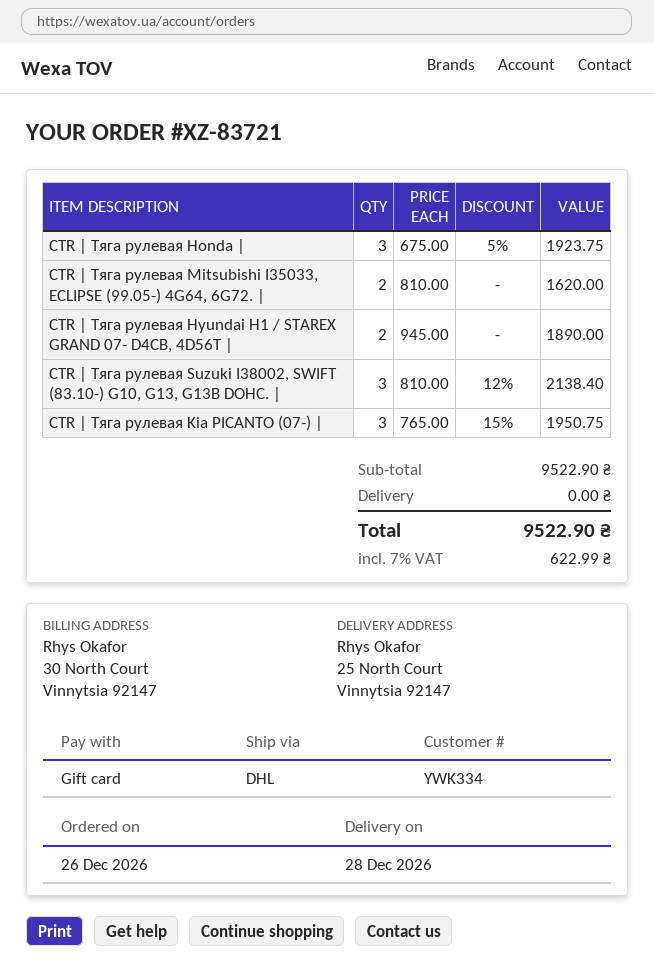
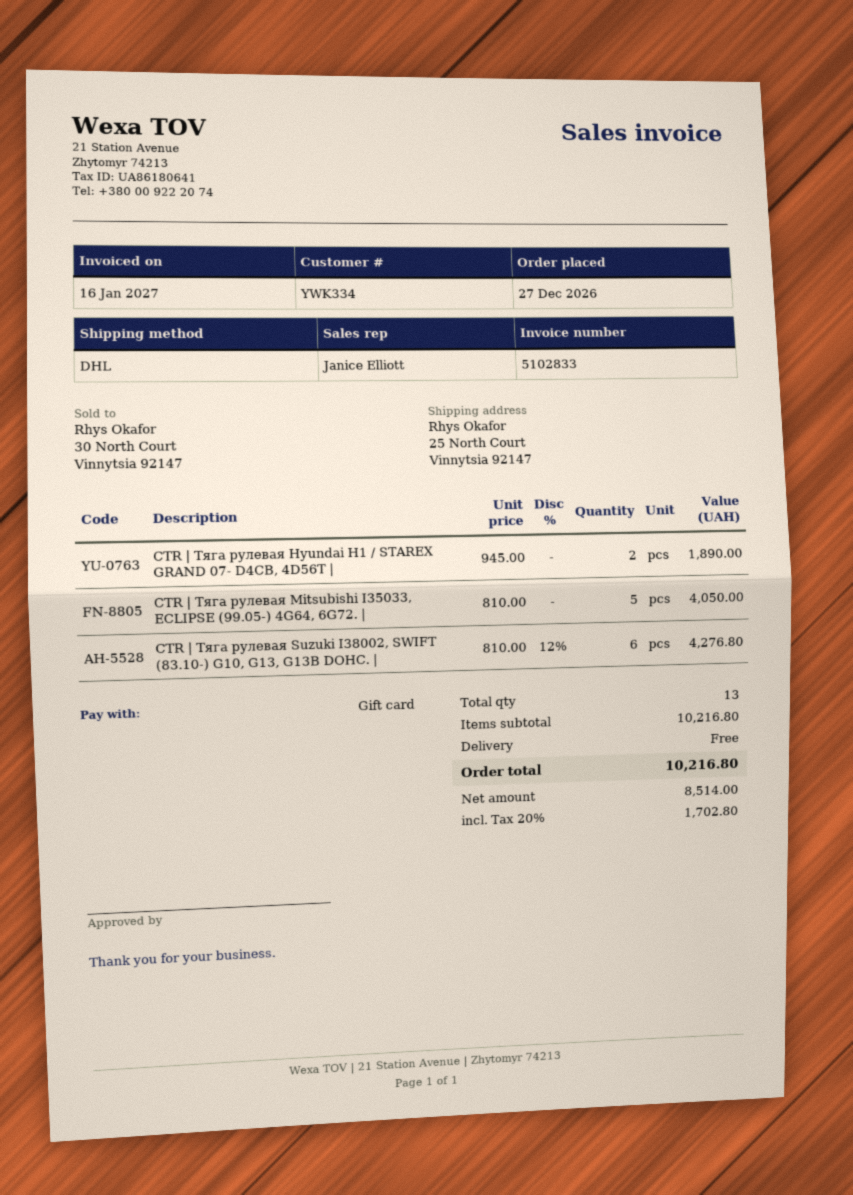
order date: 2026-12-26 -> 2026-12-27
CTR | Тяга рулевая Honda |: 3 x 675.00 - 5% = 1923.75 -> none
CTR | Тяга рулевая Mitsubishi I35033, ECLIPSE (99.05-) 4G64, 6G72. |: 2 x 810.00 = 1620.00 -> 5 x 810.00 = 4050.00
CTR | Тяга рулевая Suzuki I38002, SWIFT (83.10-) G10, G13, G13B DOHC. |: 3 x 810.00 - 12% = 2138.40 -> 6 x 810.00 - 12% = 4276.80
CTR | Тяга рулевая Kia PICANTO (07-) |: 3 x 765.00 - 15% = 1950.75 -> none
subtotal: 9522.90 -> 10216.80
tax: 7% = 622.99 -> 20% = 1702.80
total: 9522.90 -> 10216.80

